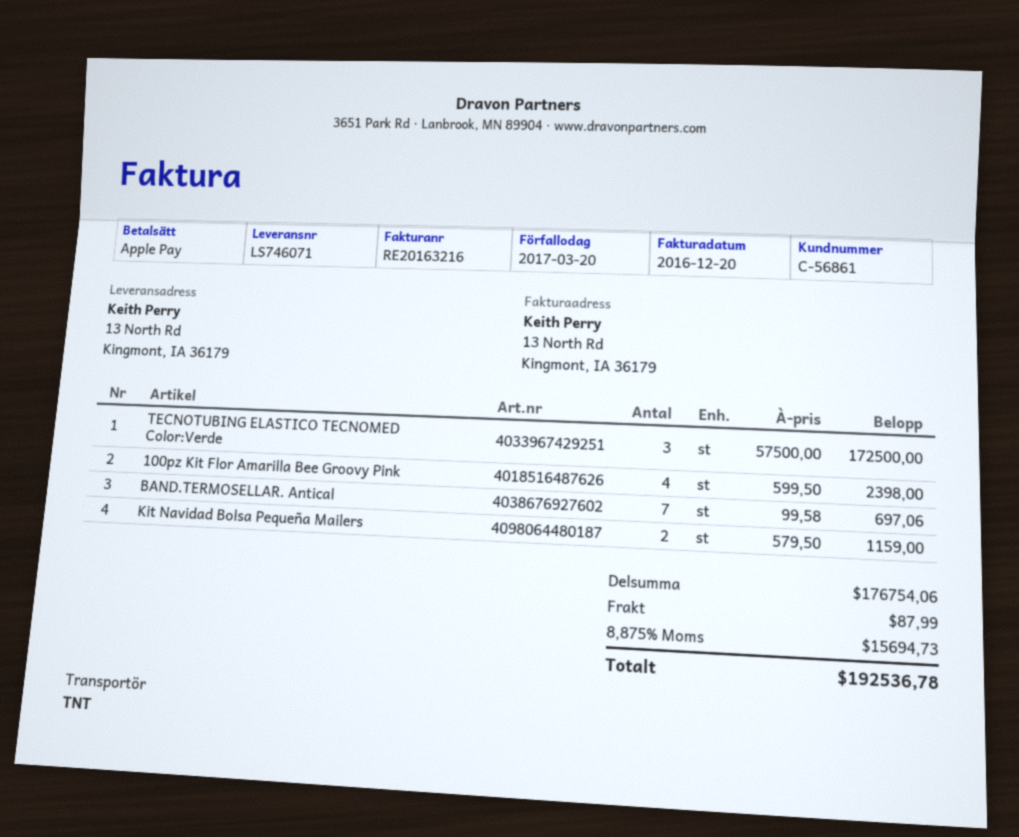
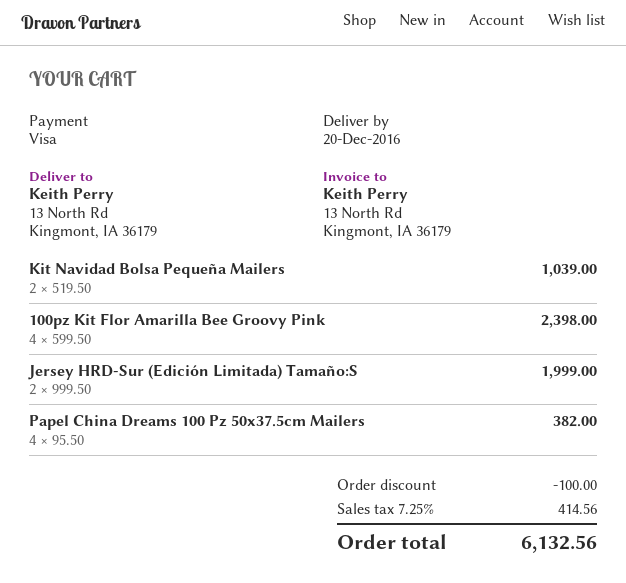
payment method: Apple Pay -> Visa
TECNOTUBING ELASTICO TECNOMED Color:Verde: 3 x 57500.00 = 172500.00 -> none
BAND.TERMOSELLAR. Antical: 7 x 99.58 = 697.06 -> none
Kit Navidad Bolsa Pequeña Mailers: 2 x 579.50 = 1159.00 -> 2 x 519.50 = 1039.00
Jersey HRD-Sur (Edición Limitada) Tamaño:S: none -> 2 x 999.50 = 1999.00
Papel China Dreams 100 Pz 50x37.5cm Mailers: none -> 4 x 95.50 = 382.00
discount: none -> 100.00
shipping: 87.99 -> none
tax: 8.875% = 15694.73 -> 7.25% = 414.56
total: 192536.78 -> 6132.56

